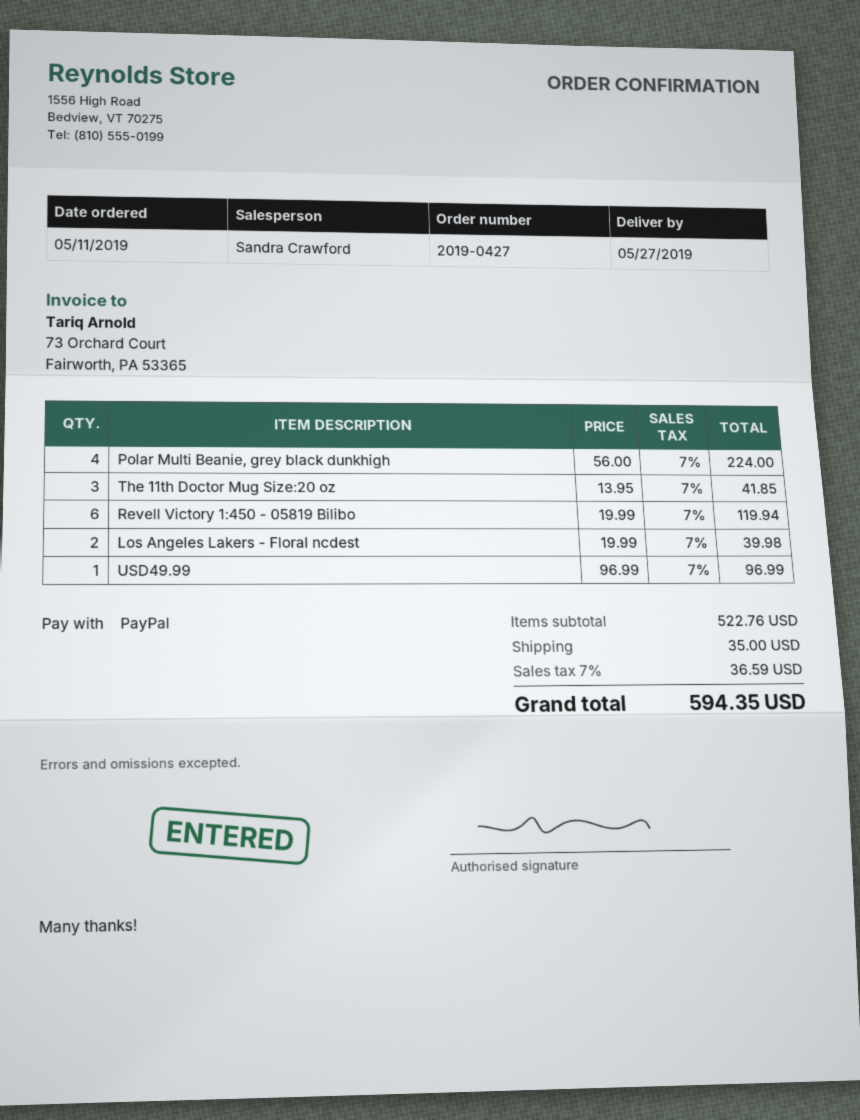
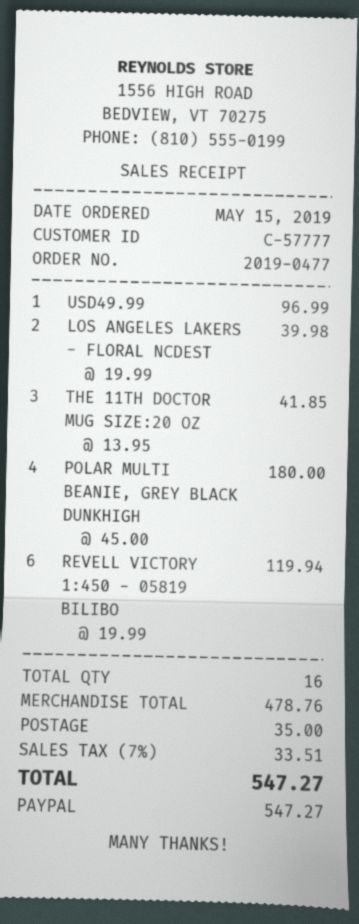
order number: 2019-0427 -> 2019-0477
order date: 2019-05-11 -> 2019-05-15
Polar Multi Beanie, grey black dunkhigh: 4 x 56.00 = 224.00 -> 4 x 45.00 = 180.00
subtotal: 522.76 -> 478.76
tax: 7% = 36.59 -> 7% = 33.51
total: 594.35 -> 547.27

